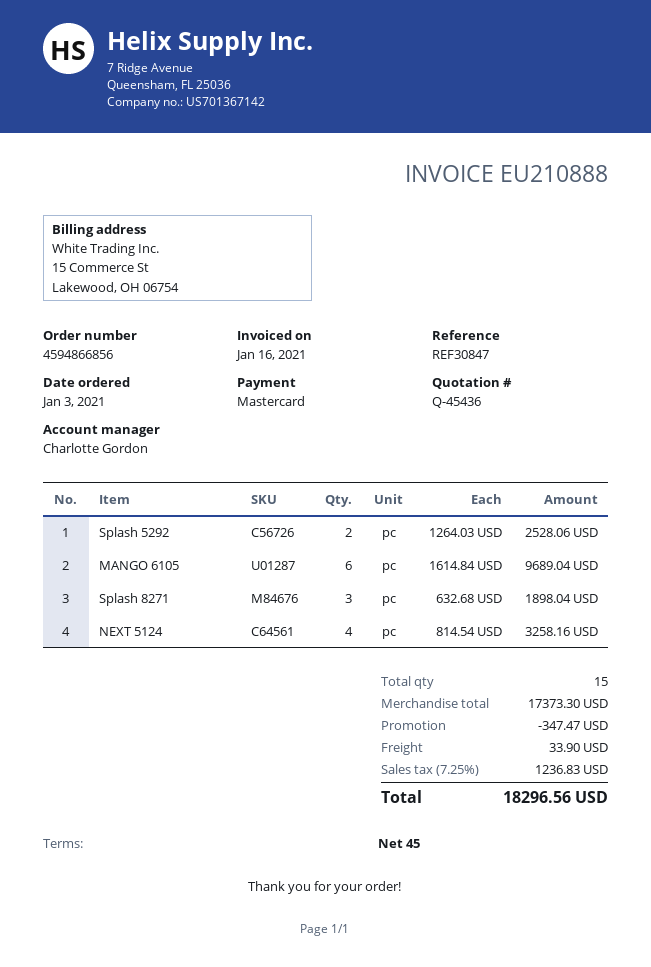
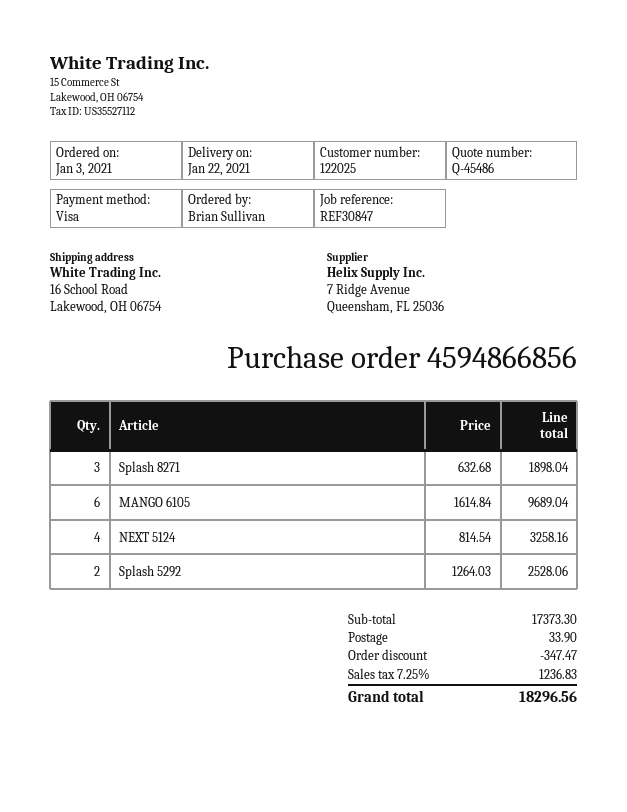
quote number: Q-45436 -> Q-45486
payment method: Mastercard -> Visa

